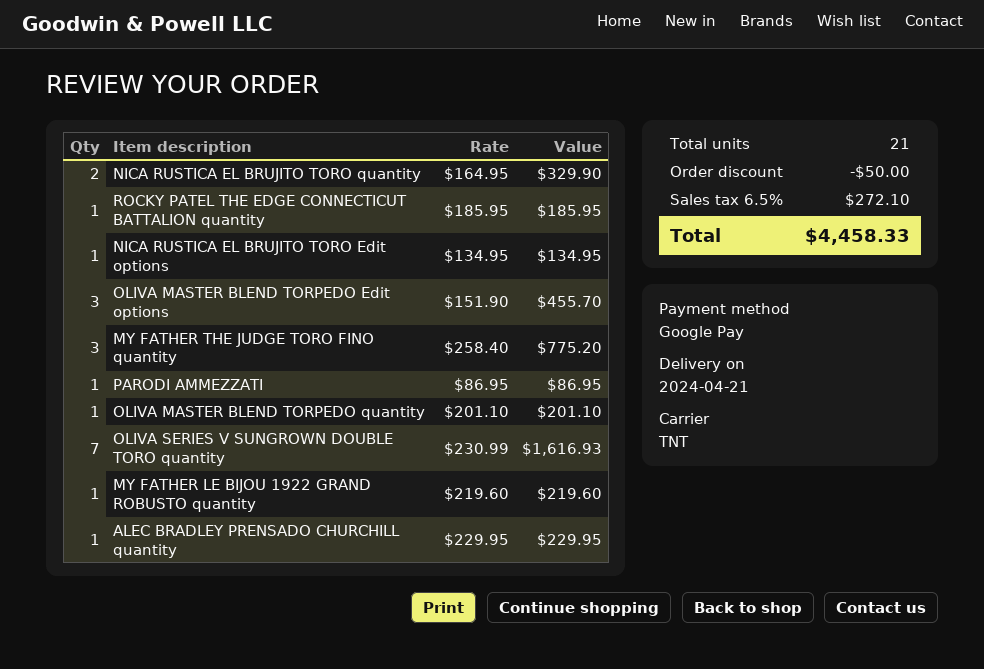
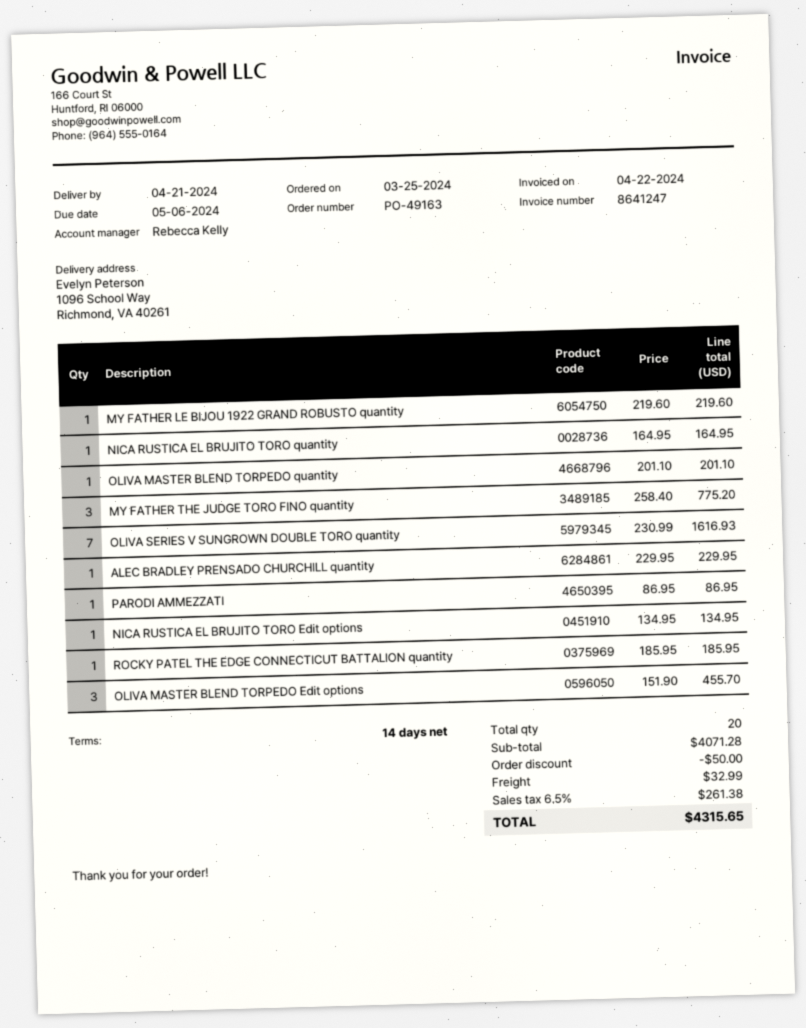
NICA RUSTICA EL BRUJITO TORO quantity: 2 x 164.95 = 329.90 -> 1 x 164.95 = 164.95
total quantity: 21 -> 20
shipping: none -> 32.99
tax: 6.5% = 272.10 -> 6.5% = 261.38
total: 4458.33 -> 4315.65

